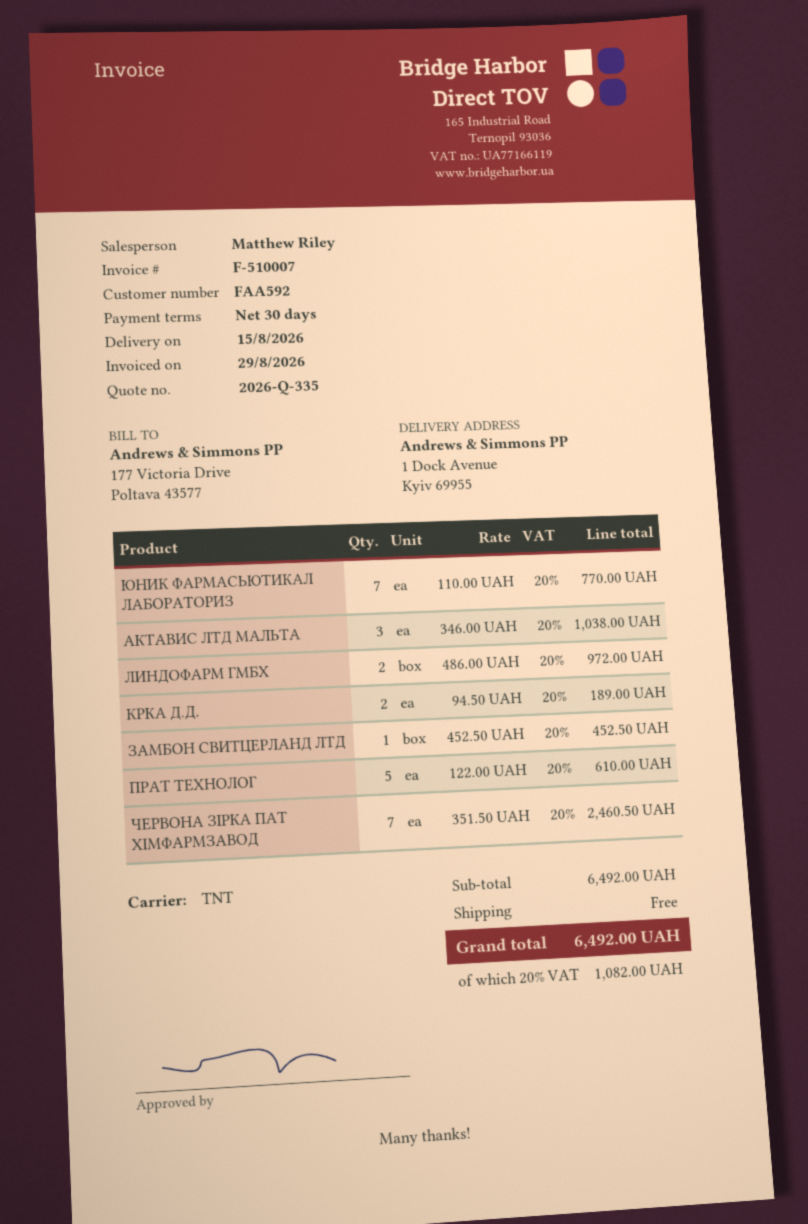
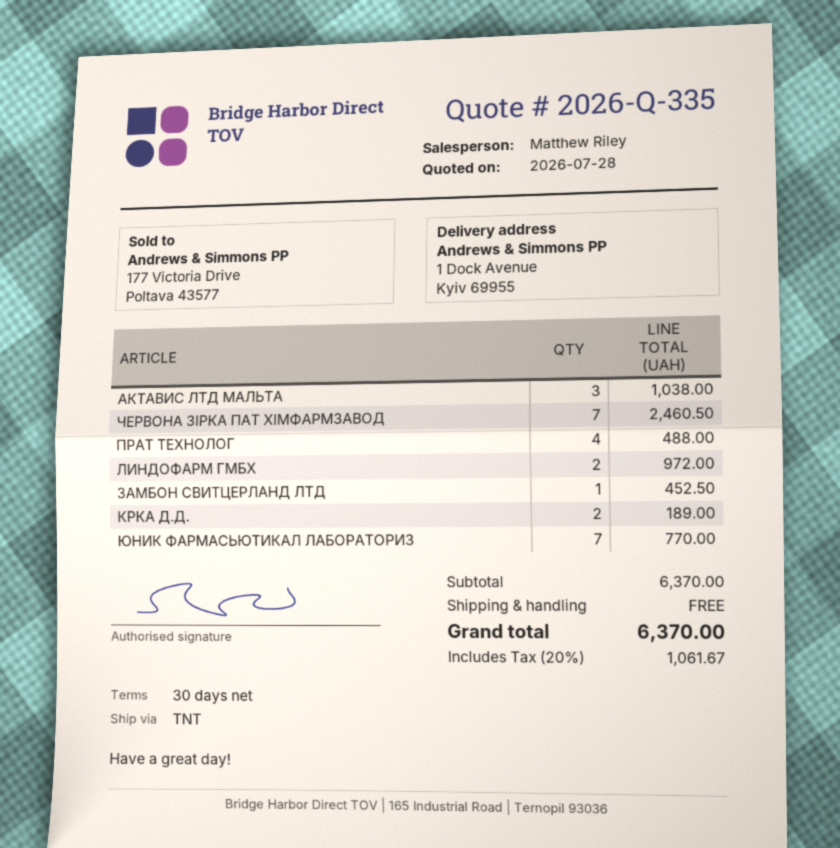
ПРАТ ТЕХНОЛОГ: 5 for 610.00 -> 4 for 488.00
subtotal: 6492.00 -> 6370.00
tax: 20% = 1082.00 -> 20% = 1061.67
total: 6492.00 -> 6370.00

